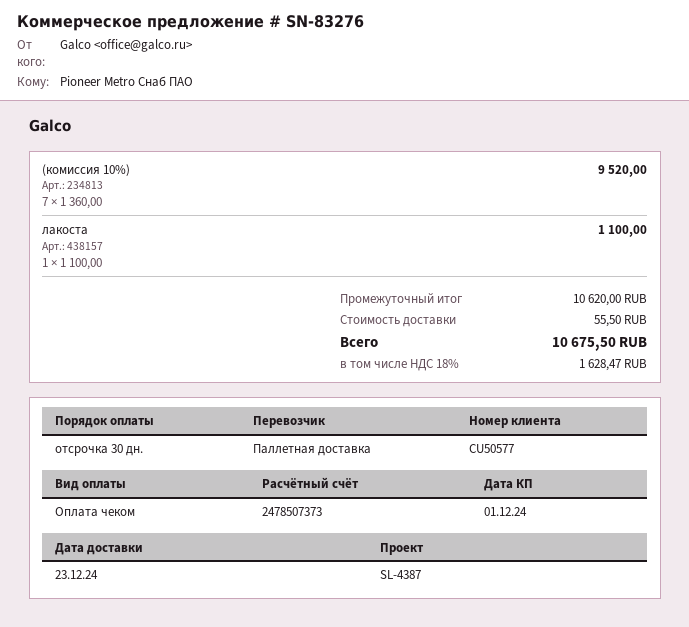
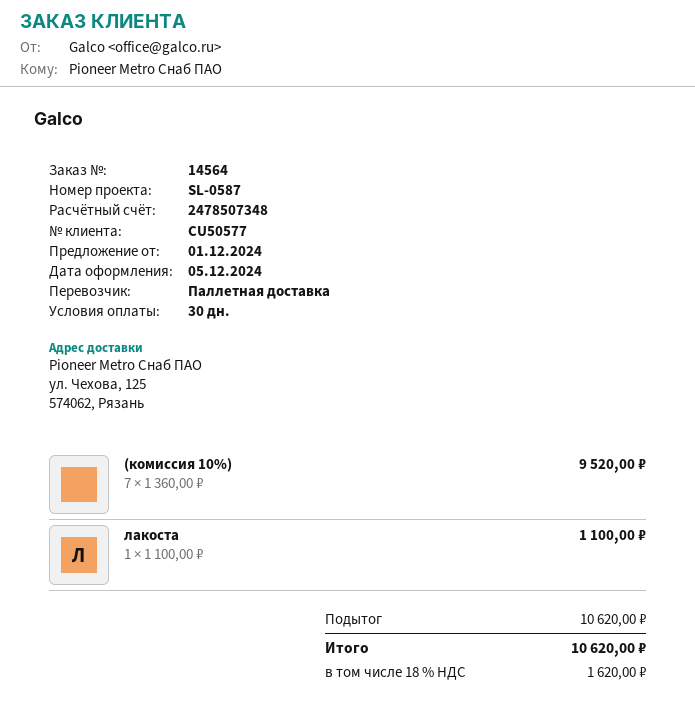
reference: SL-4387 -> SL-0587
bank account: 2478507373 -> 2478507348
shipping: 55.50 -> none
tax: 18% = 1628.47 -> 18% = 1620.00
total: 10675.50 -> 10620.00

